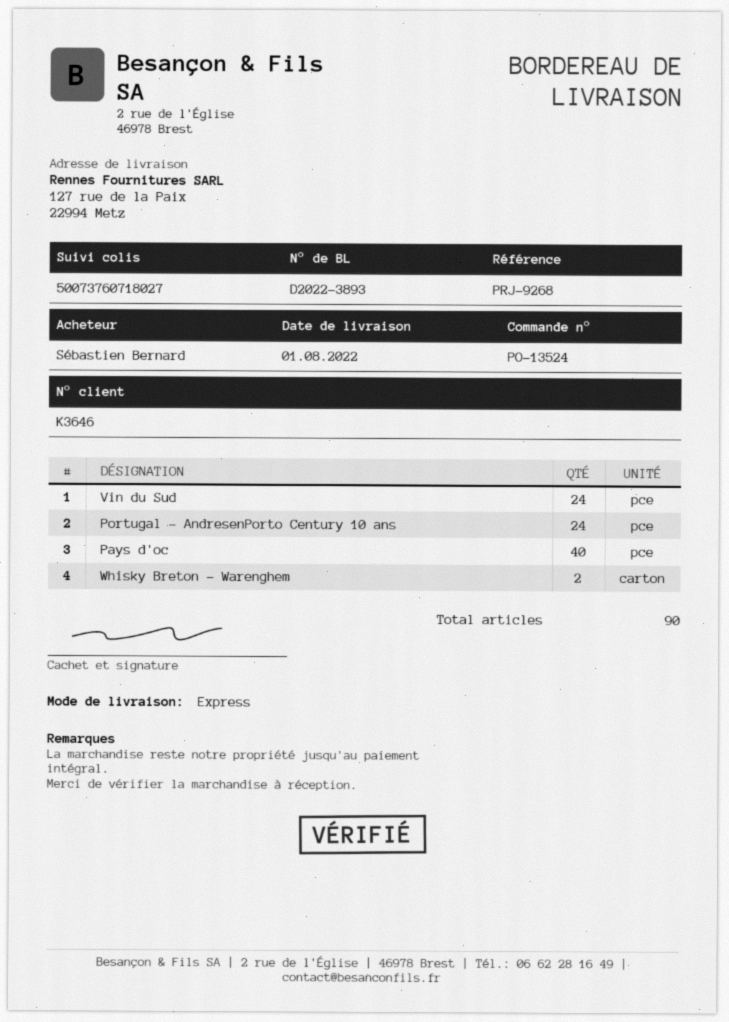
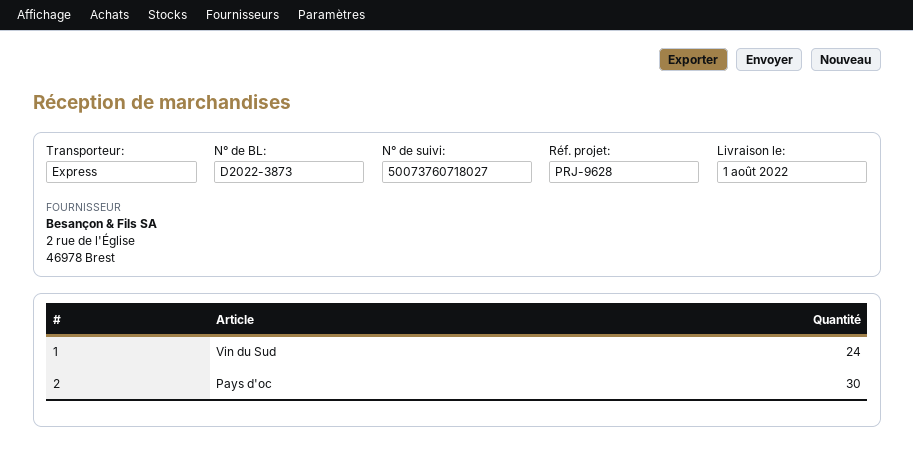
delivery note number: D2022-3893 -> D2022-3873
reference: PRJ-9268 -> PRJ-9628
Portugal - AndresenPorto Century 10 ans: 24 -> none
Pays d'oc: 40 -> 30
Whisky Breton - Warenghem: 2 -> none

